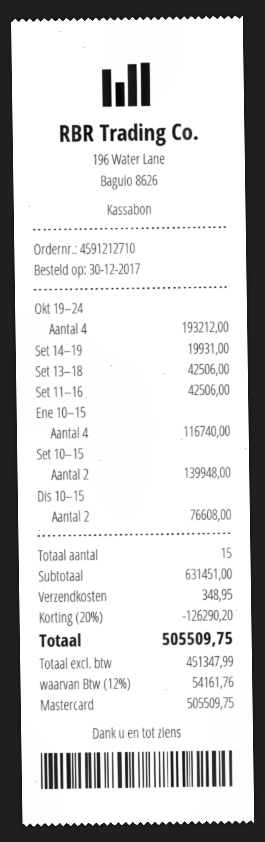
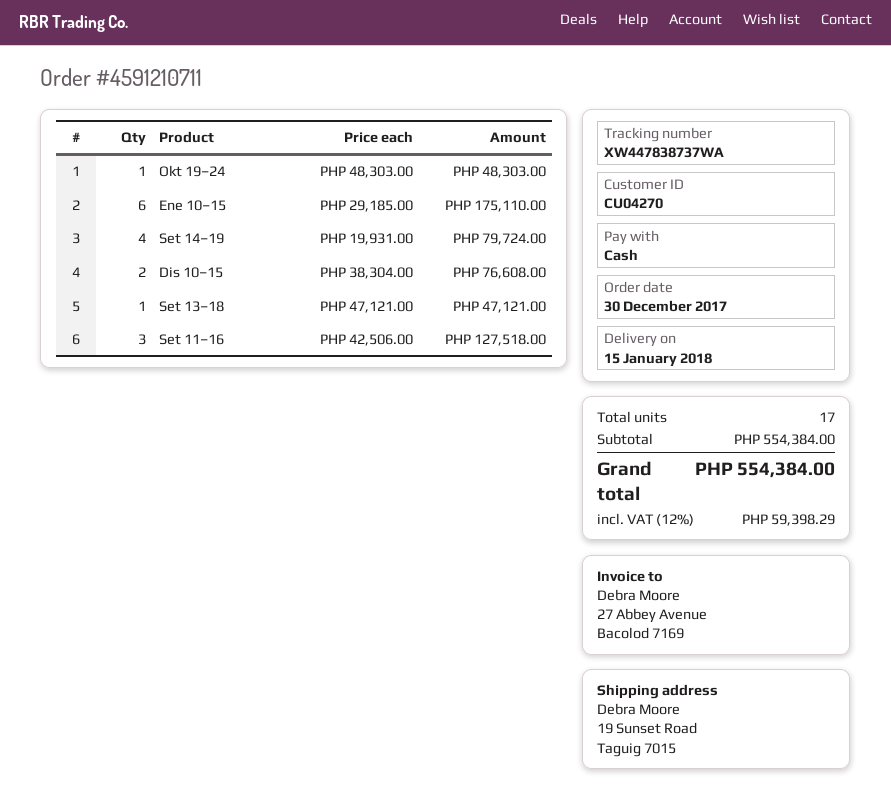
order number: 4591212710 -> 4591210711
payment method: Mastercard -> cash
Okt 19–24: 4 for 193212.00 -> 1 for 48303.00
Set 14–19: 1 for 19931.00 -> 4 for 79724.00
Set 13–18: 1 for 42506.00 -> 1 for 47121.00
Set 11–16: 1 for 42506.00 -> 3 for 127518.00
Ene 10–15: 4 for 116740.00 -> 6 for 175110.00
Set 10–15: 2 for 139948.00 -> none
total quantity: 15 -> 17
subtotal: 631451.00 -> 554384.00
discount: 20% = 126290.20 -> none
shipping: 348.95 -> none
tax: 12% = 54161.76 -> 12% = 59398.29
total: 505509.75 -> 554384.00

